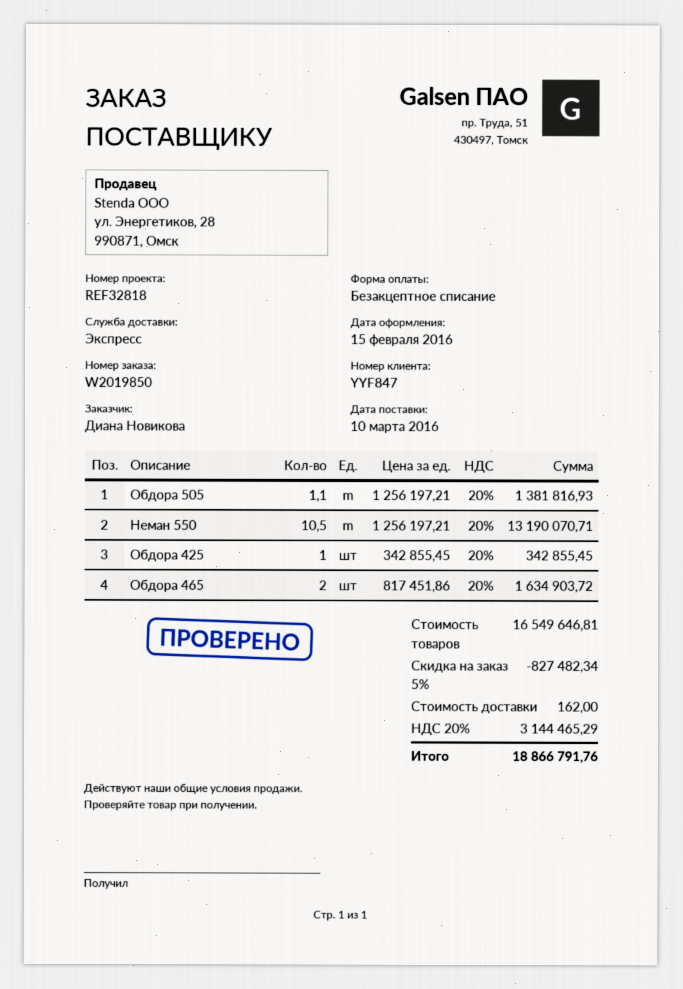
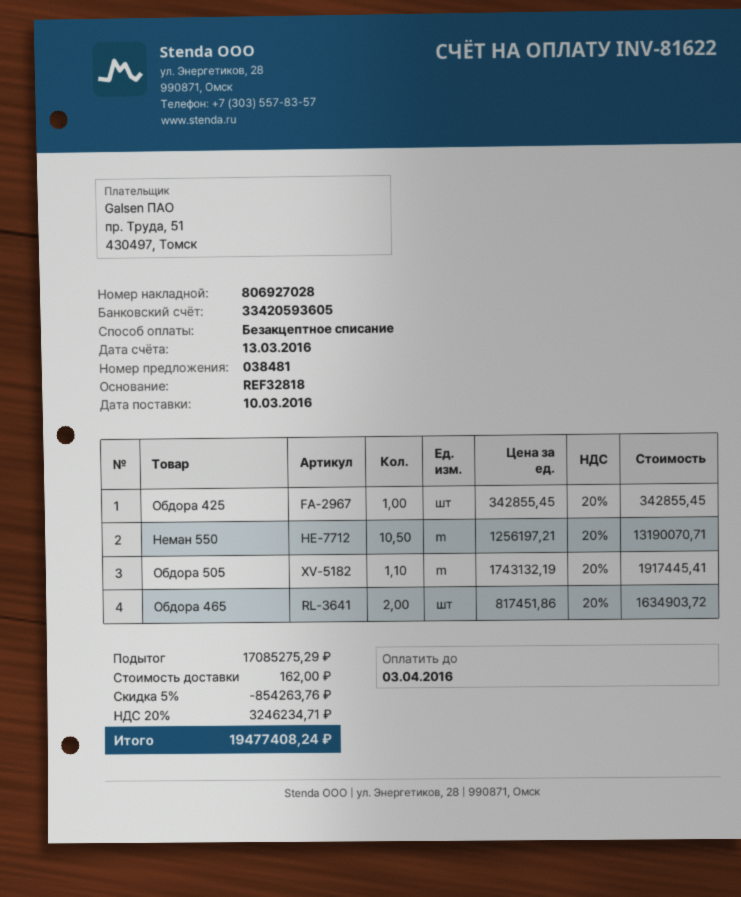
Обдора 505: 1.1 x 1256197.21 = 1381816.93 -> 1.1 x 1743132.19 = 1917445.41
subtotal: 16549646.81 -> 17085275.29
discount: 5% = 827482.34 -> 5% = 854263.76
tax: 20% = 3144465.29 -> 20% = 3246234.71
total: 18866791.76 -> 19477408.24

